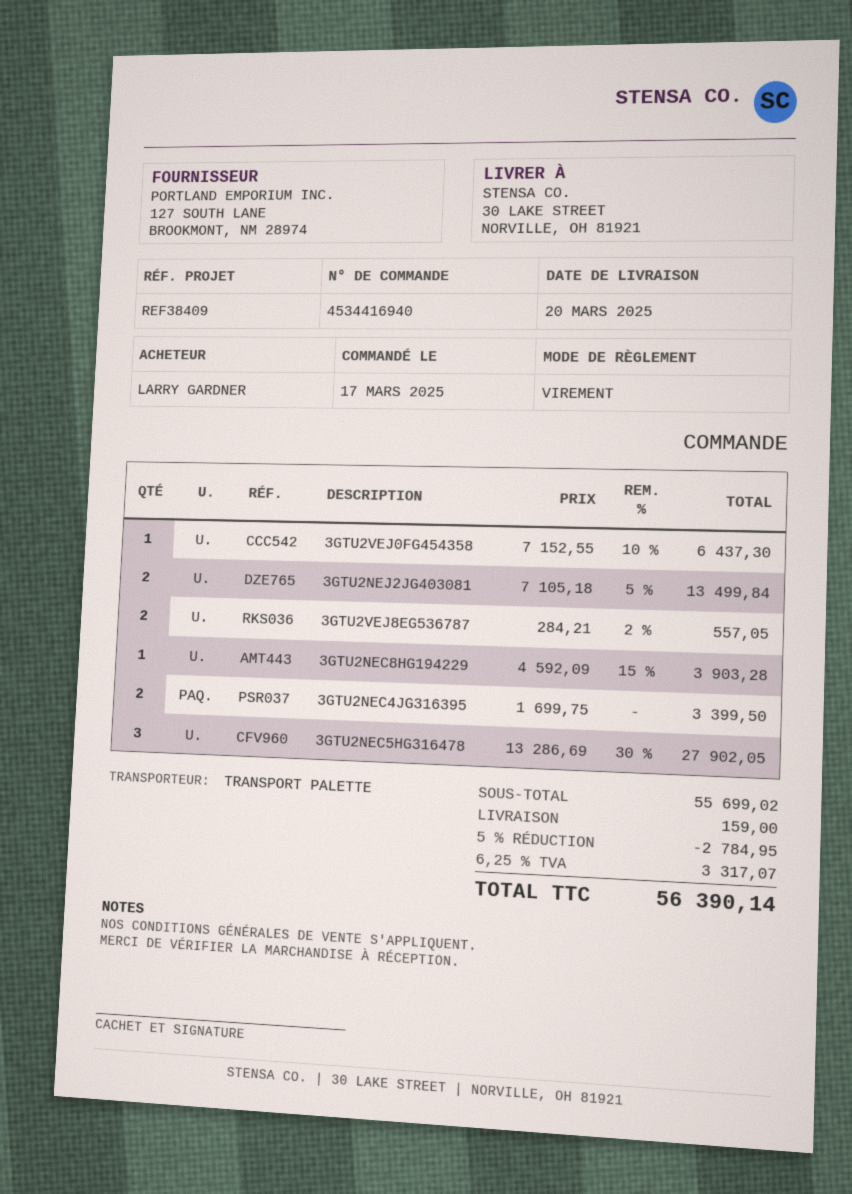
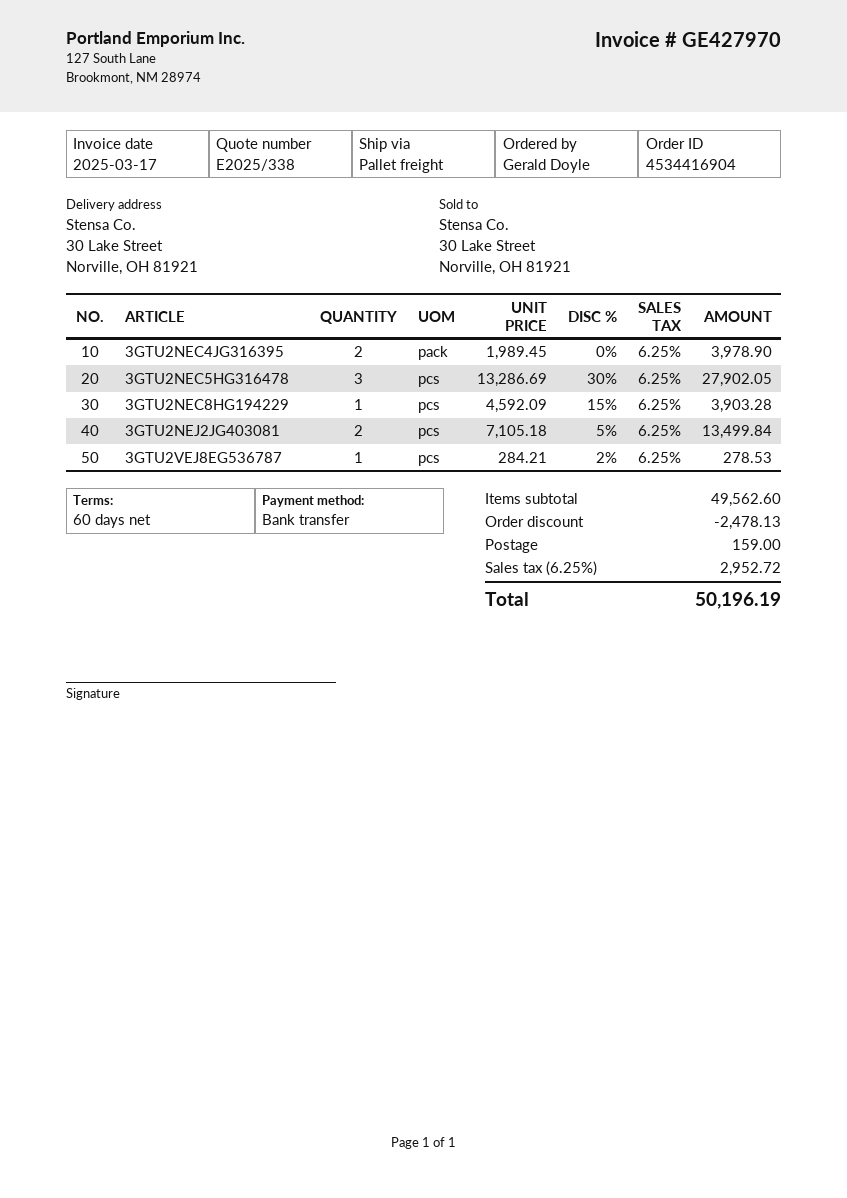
order number: 4534416940 -> 4534416904
ordered by: LARRY GARDNER -> Gerald Doyle
3GTU2VEJ0FG454358: 1 x 7152.55 - 10% = 6437.30 -> none
3GTU2VEJ8EG536787: 2 x 284.21 - 2% = 557.05 -> 1 x 284.21 - 2% = 278.53
3GTU2NEC4JG316395: 2 x 1699.75 = 3399.50 -> 2 x 1989.45 = 3978.90
subtotal: 55699.02 -> 49562.60
discount: 2784.95 -> 2478.13
tax: 6.25% = 3317.07 -> 6.25% = 2952.72
total: 56390.14 -> 50196.19

